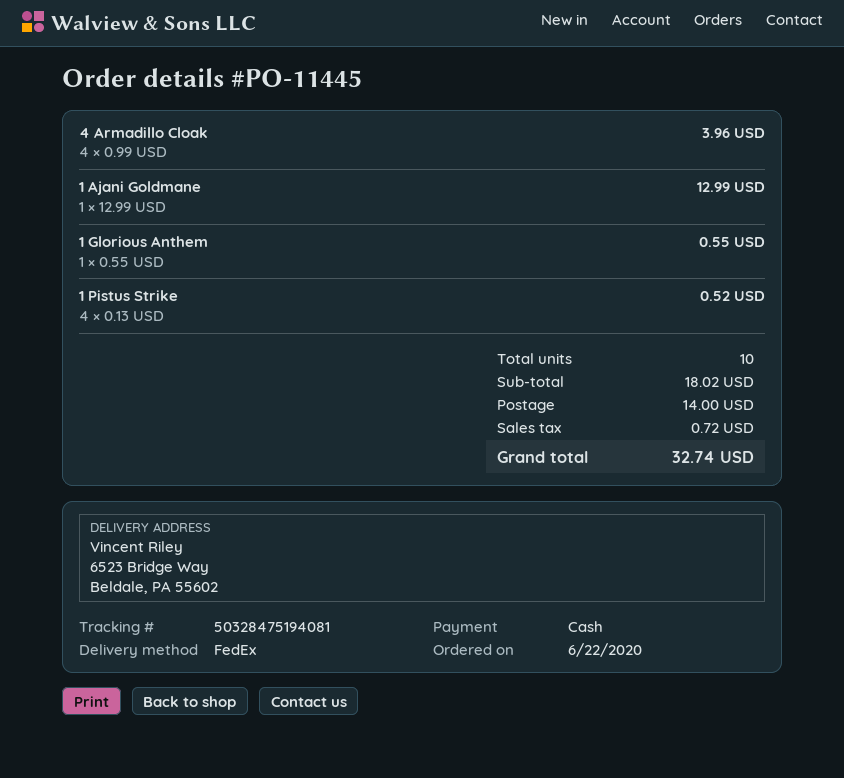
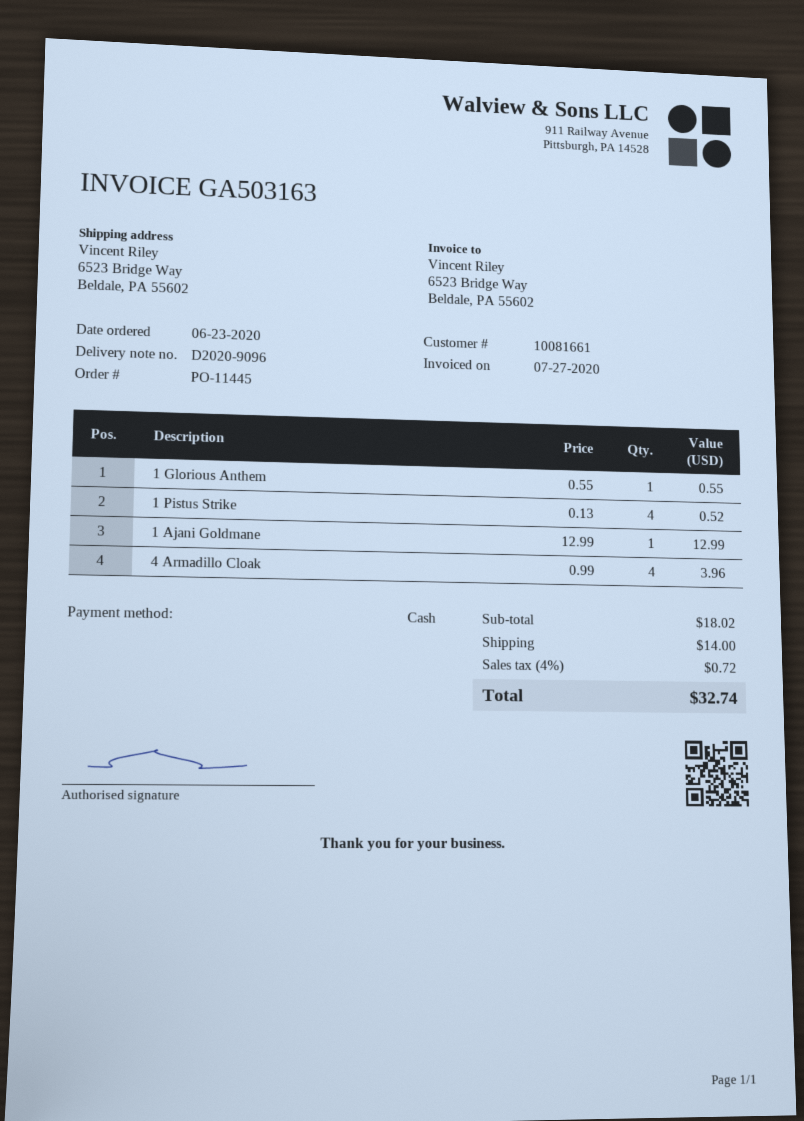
order date: 2020-06-22 -> 2020-06-23

